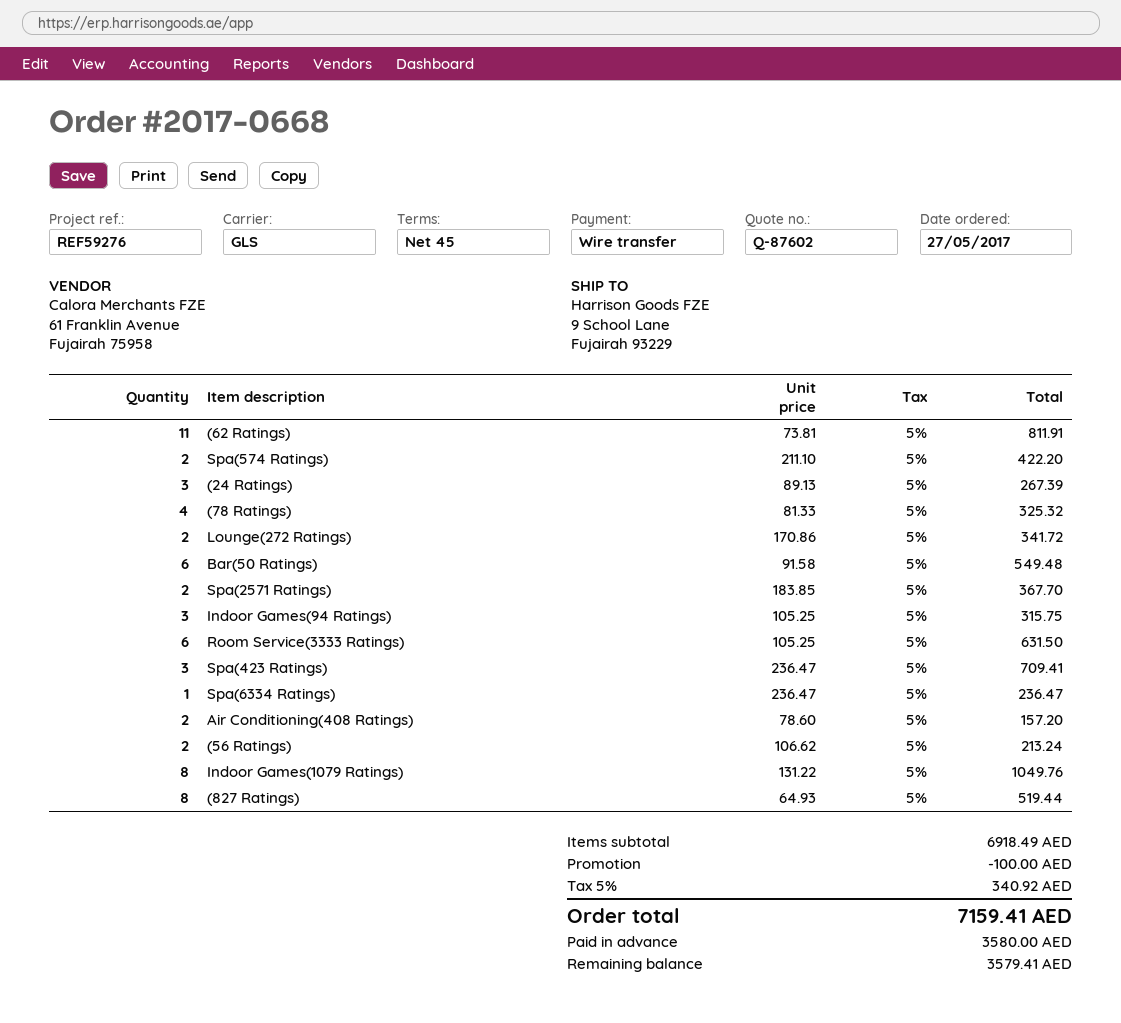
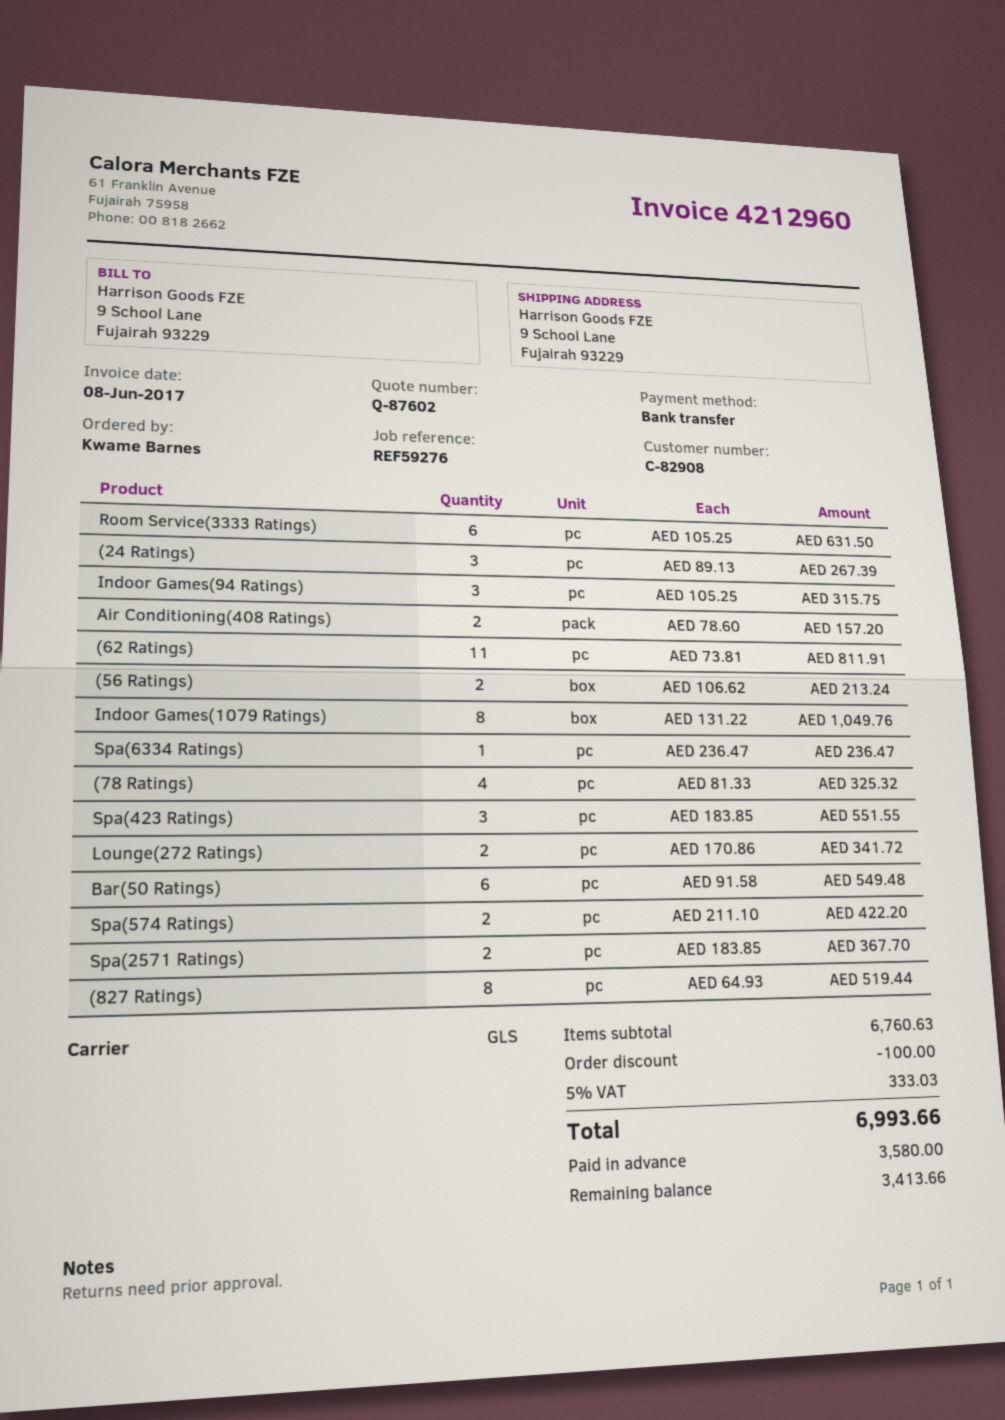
Spa(423 Ratings): 3 x 236.47 = 709.41 -> 3 x 183.85 = 551.55
subtotal: 6918.49 -> 6760.63
tax: 5% = 340.92 -> 5% = 333.03
total: 7159.41 -> 6993.66
balance: 3579.41 -> 3413.66

